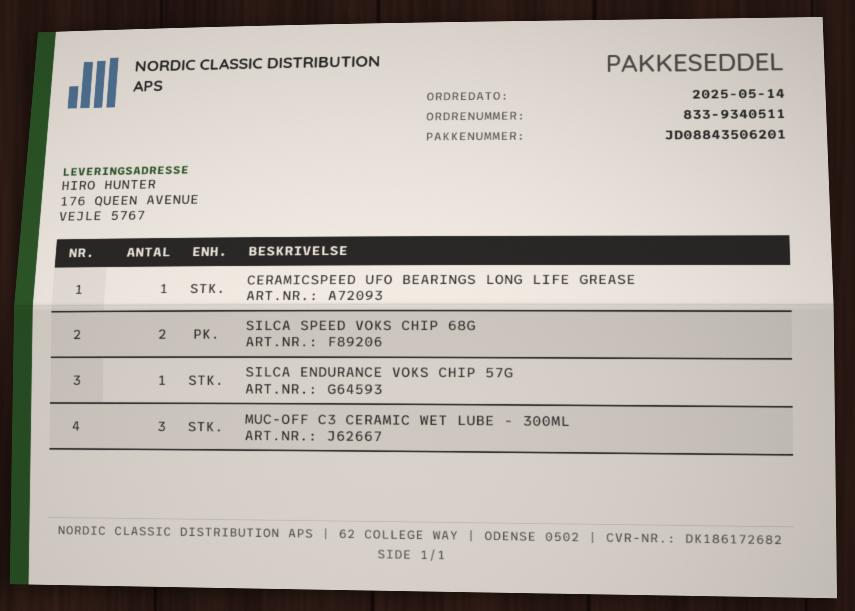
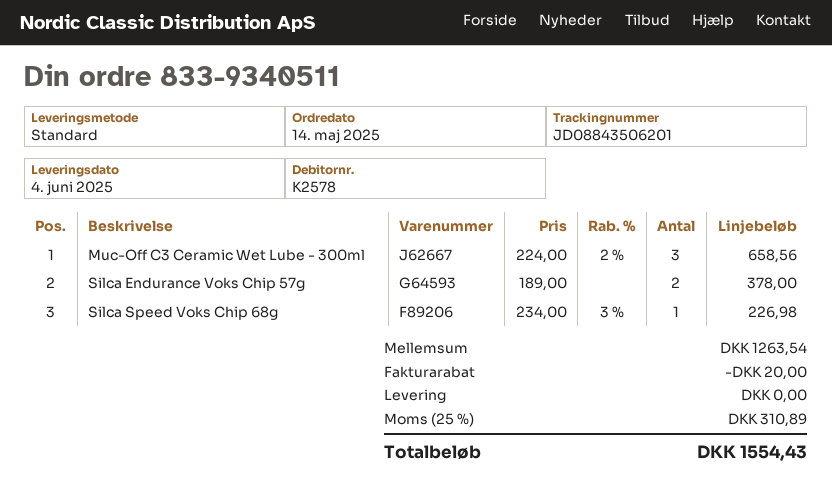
CERAMICSPEED UFO BEARINGS LONG LIFE GREASE: 1 -> none
SILCA SPEED VOKS CHIP 68G: 2 -> 1
SILCA ENDURANCE VOKS CHIP 57G: 1 -> 2

